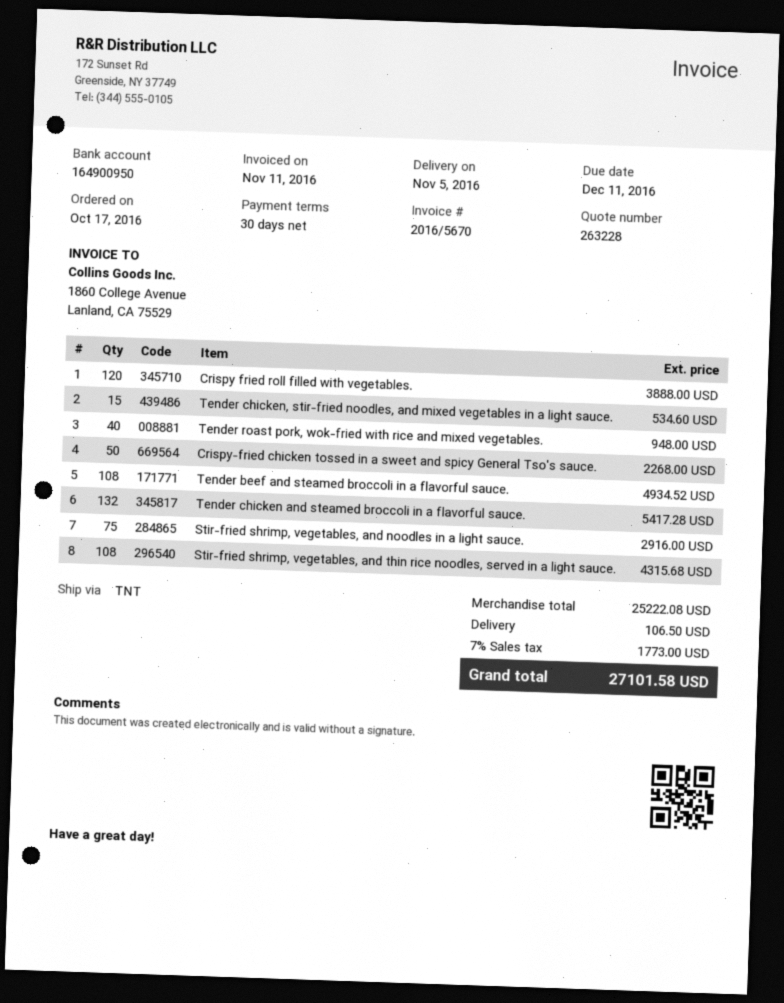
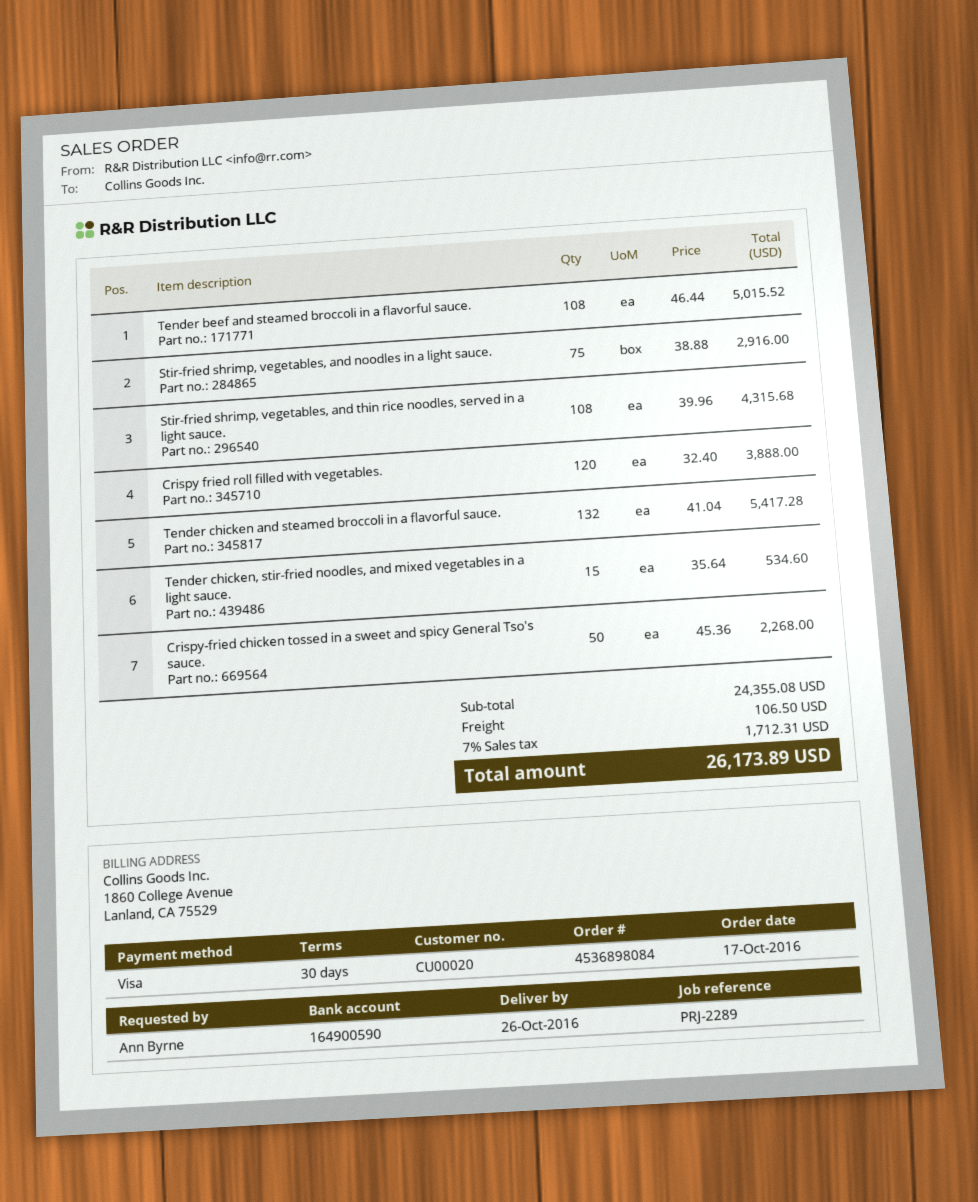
delivery date: 2016-11-05 -> 2016-10-26
bank account: 164900950 -> 164900590
Tender roast pork, wok-fried with rice and mixed vegetables.: 40 for 948.00 -> none
Tender beef and steamed broccoli in a flavorful sauce.: 108 for 4934.52 -> 108 for 5015.52
subtotal: 25222.08 -> 24355.08
tax: 7% = 1773.00 -> 7% = 1712.31
total: 27101.58 -> 26173.89

